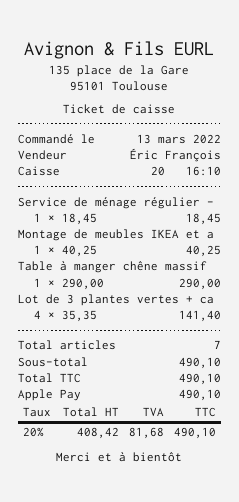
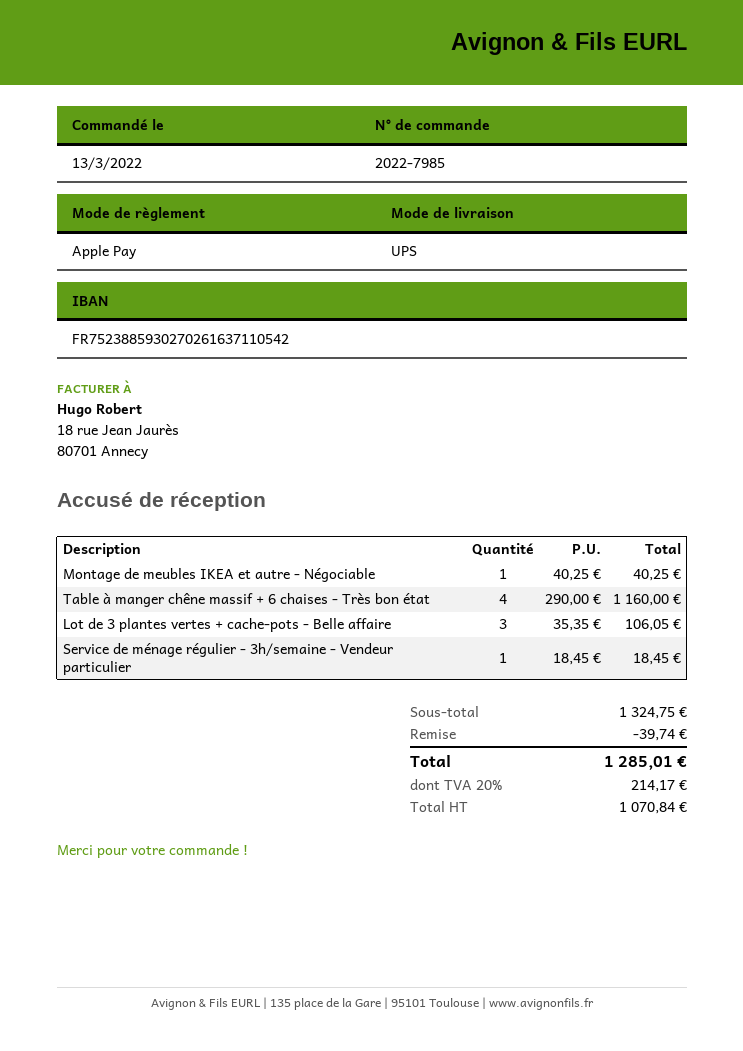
Table à manger chêne massif: 1 x 290.00 = 290.00 -> 4 x 290.00 = 1160.00
Lot de 3 plantes vertes + ca: 4 x 35.35 = 141.40 -> 3 x 35.35 = 106.05
subtotal: 490.10 -> 1324.75
discount: none -> 39.74
net: 408.42 -> 1070.84
tax: 20% = 81.68 -> 20% = 214.17
total: 490.10 -> 1285.01

